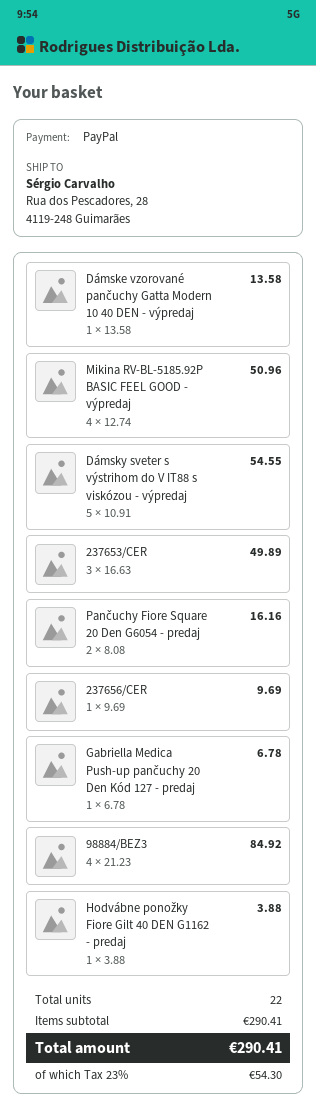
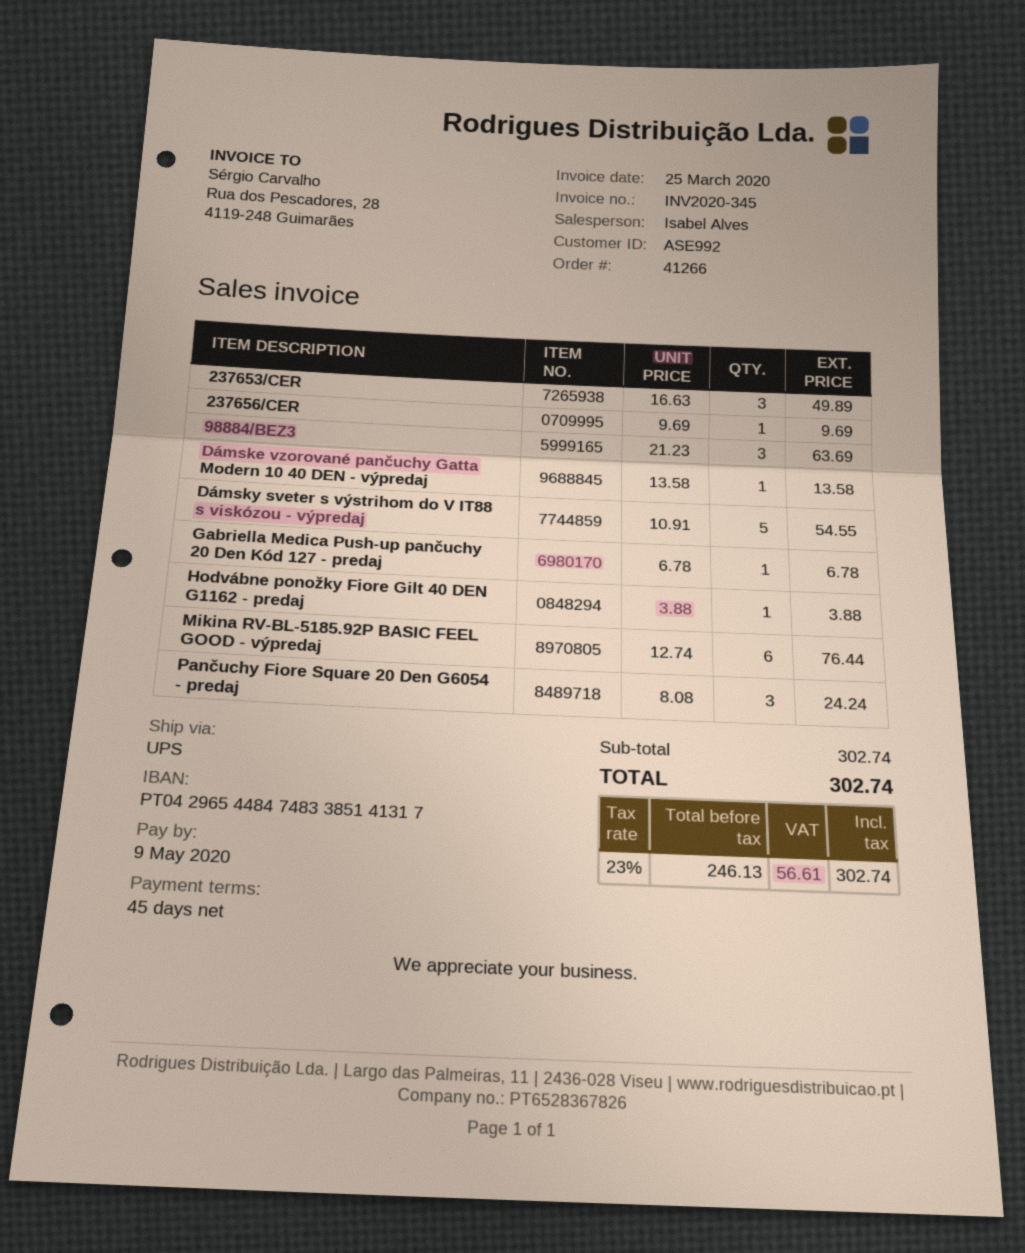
Mikina RV-BL-5185.92P BASIC FEEL GOOD - výpredaj: 4 x 12.74 = 50.96 -> 6 x 12.74 = 76.44
Pančuchy Fiore Square 20 Den G6054 - predaj: 2 x 8.08 = 16.16 -> 3 x 8.08 = 24.24
98884/BEZ3: 4 x 21.23 = 84.92 -> 3 x 21.23 = 63.69
subtotal: 290.41 -> 302.74
tax: 23% = 54.30 -> 23% = 56.61
total: 290.41 -> 302.74

